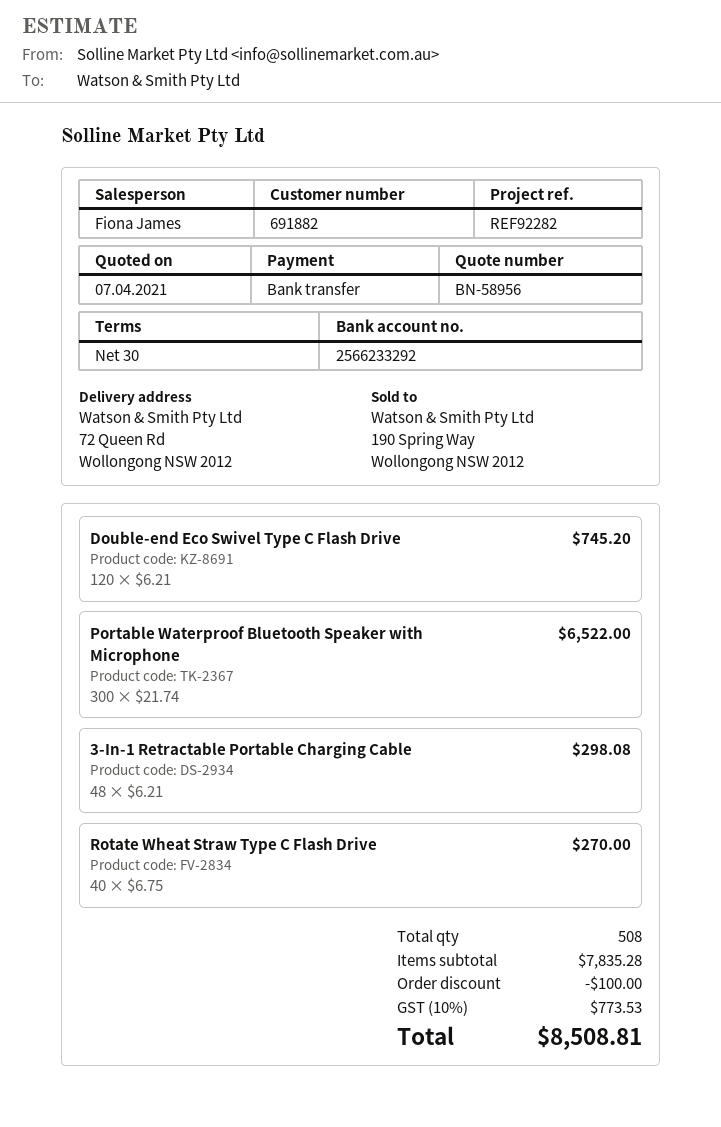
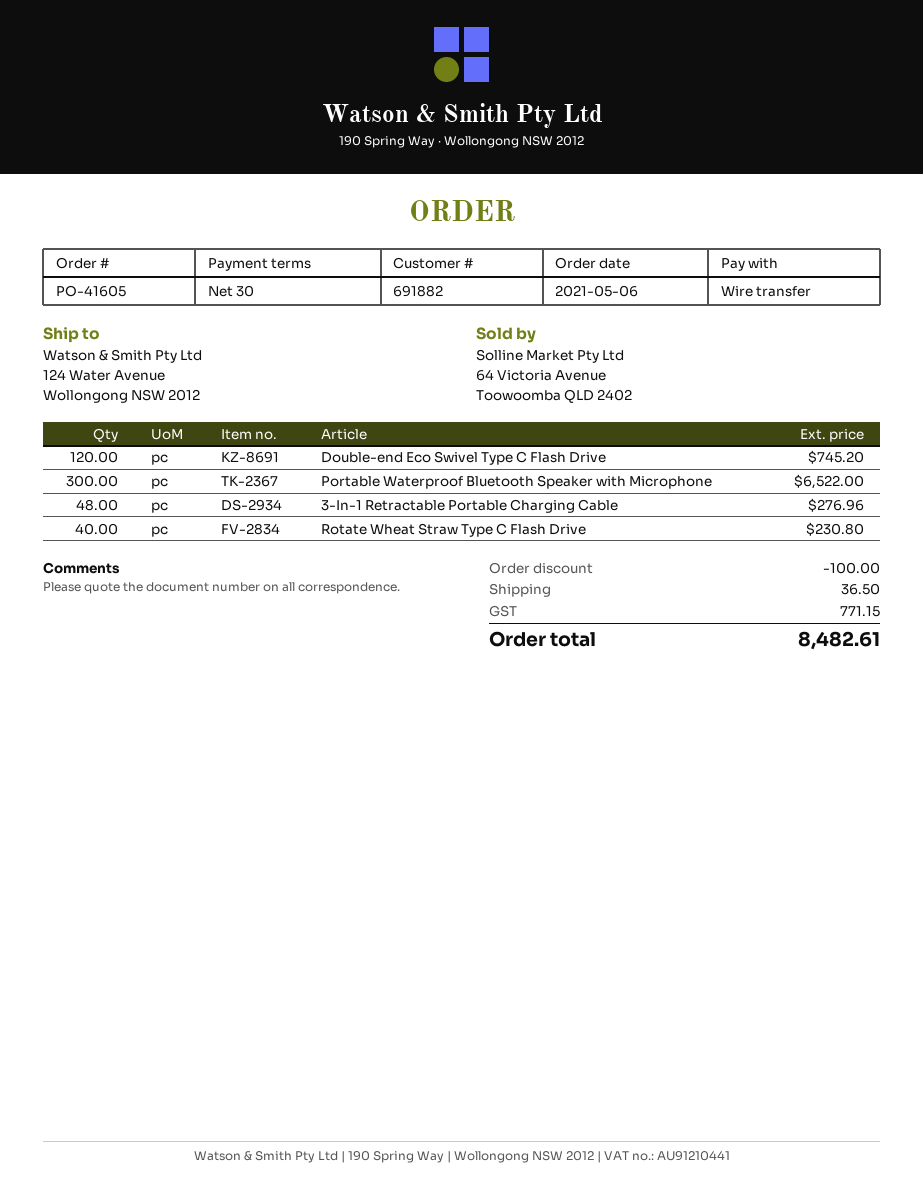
ship to: 72 Queen Rd, Wollongong NSW 2012 -> 124 Water Avenue, Wollongong NSW 2012
3-In-1 Retractable Portable Charging Cable: 48 for 298.08 -> 48 for 276.96
Rotate Wheat Straw Type C Flash Drive: 40 for 270.00 -> 40 for 230.80
shipping: none -> 36.50
tax: 773.53 -> 771.15
total: 8508.81 -> 8482.61

